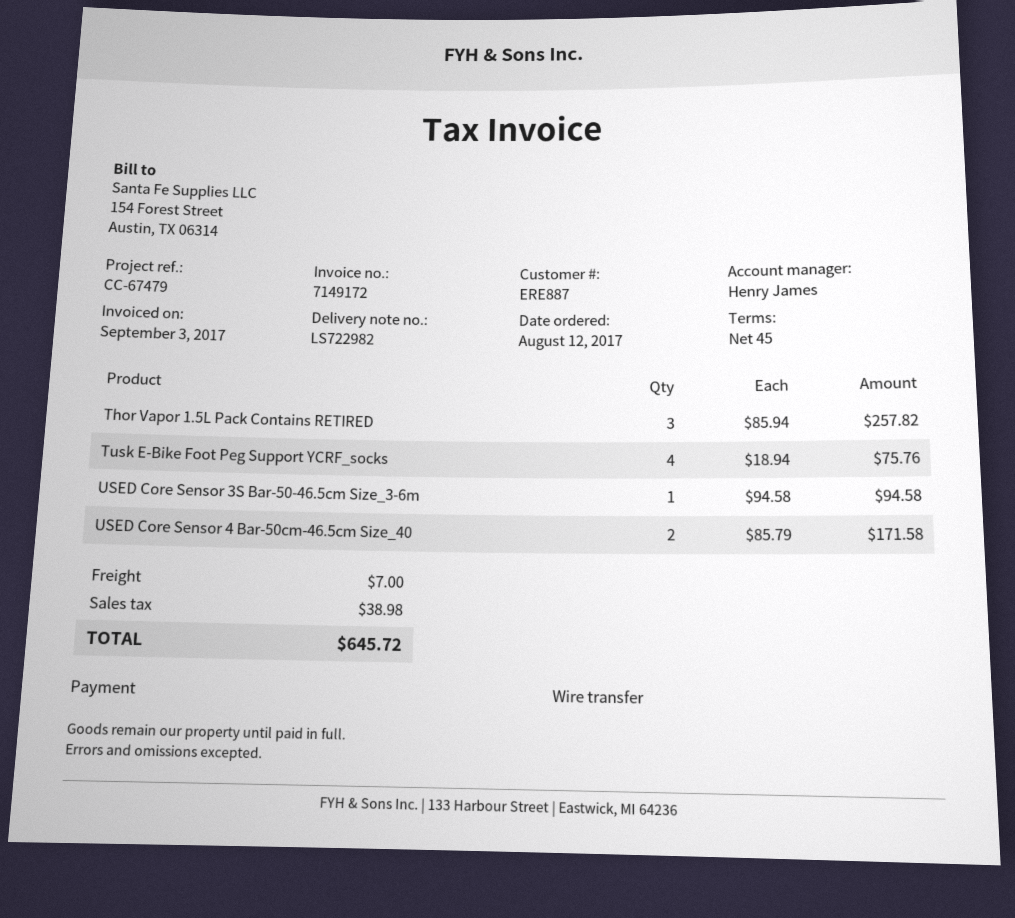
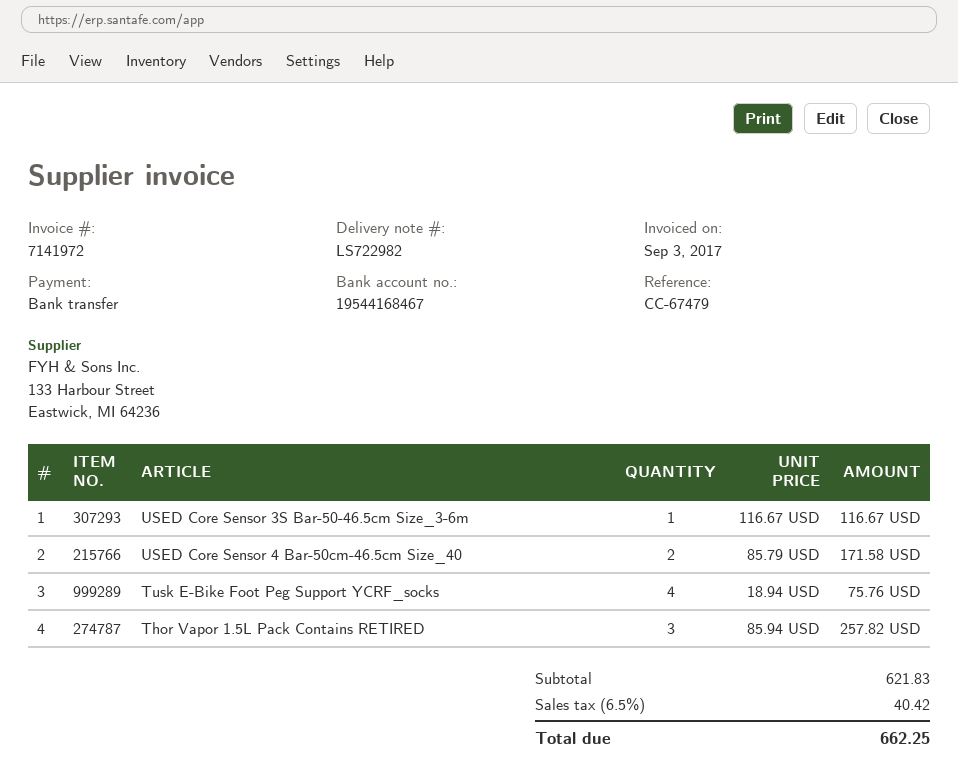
invoice number: 7149172 -> 7141972
USED Core Sensor 3S Bar-50-46.5cm Size_3-6m: 1 x 94.58 = 94.58 -> 1 x 116.67 = 116.67
shipping: 7.00 -> none
tax: 38.98 -> 40.42
total: 645.72 -> 662.25

